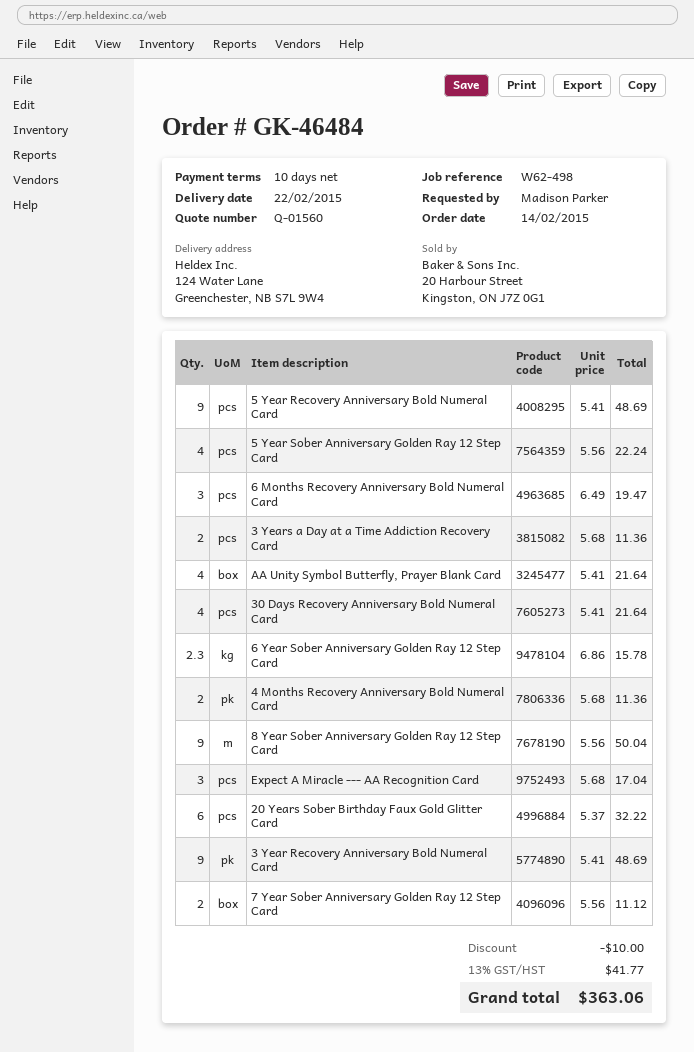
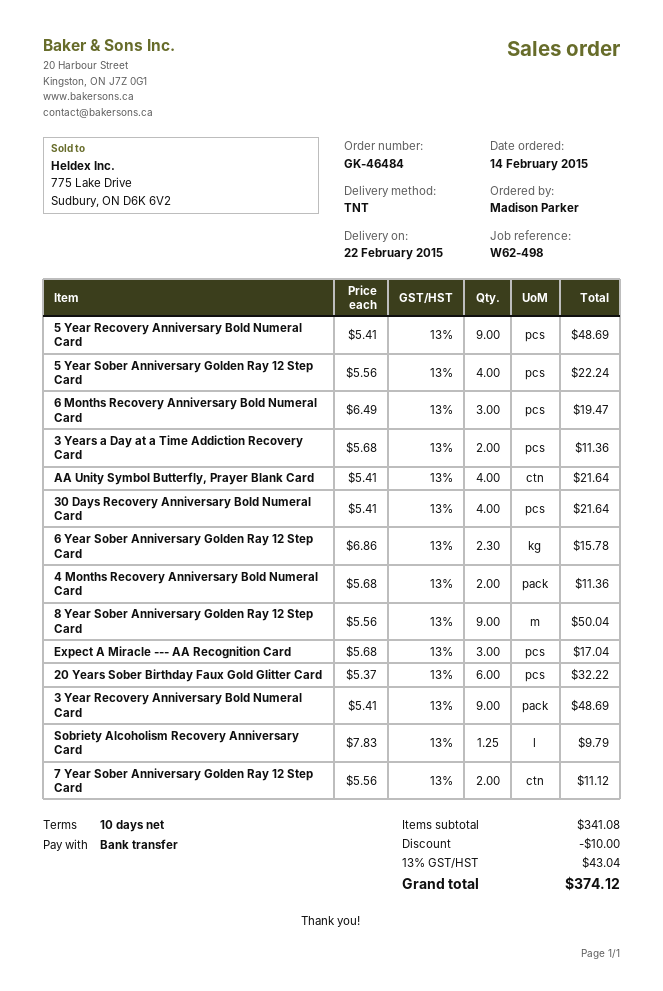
Sobriety Alcoholism Recovery Anniversary Card: none -> 1.25 x 7.83 = 9.79
tax: 13% = 41.77 -> 13% = 43.04
total: 363.06 -> 374.12

